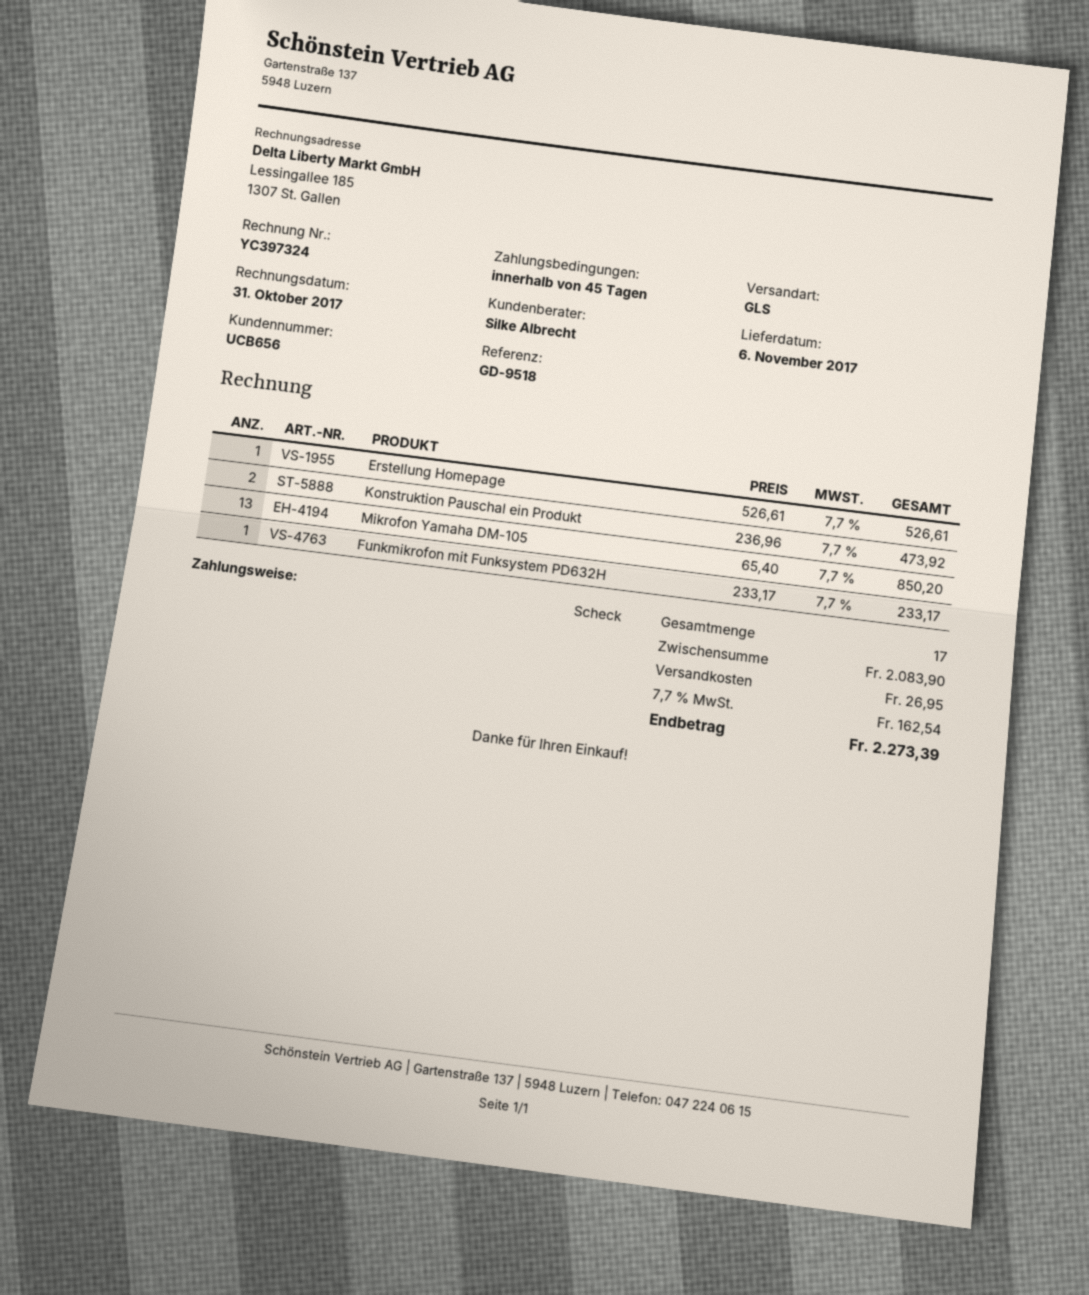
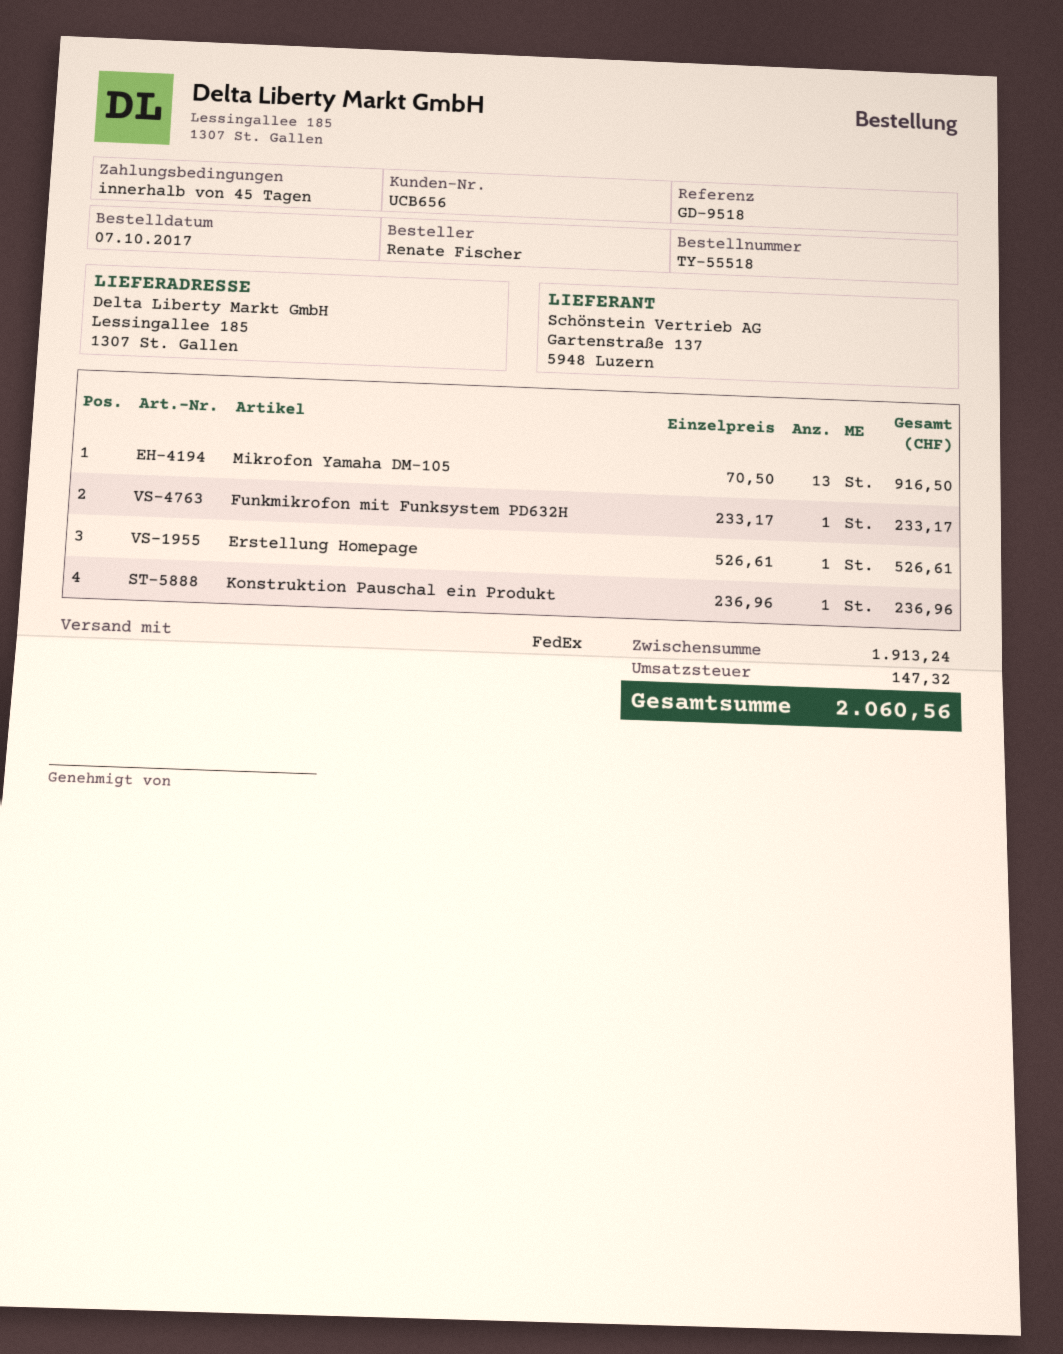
shipping method: GLS -> FedEx
Konstruktion Pauschal ein Produkt: 2 x 236.96 = 473.92 -> 1 x 236.96 = 236.96
Mikrofon Yamaha DM-105: 13 x 65.40 = 850.20 -> 13 x 70.50 = 916.50
subtotal: 2083.90 -> 1913.24
shipping: 26.95 -> none
tax: 162.54 -> 147.32
total: 2273.39 -> 2060.56

